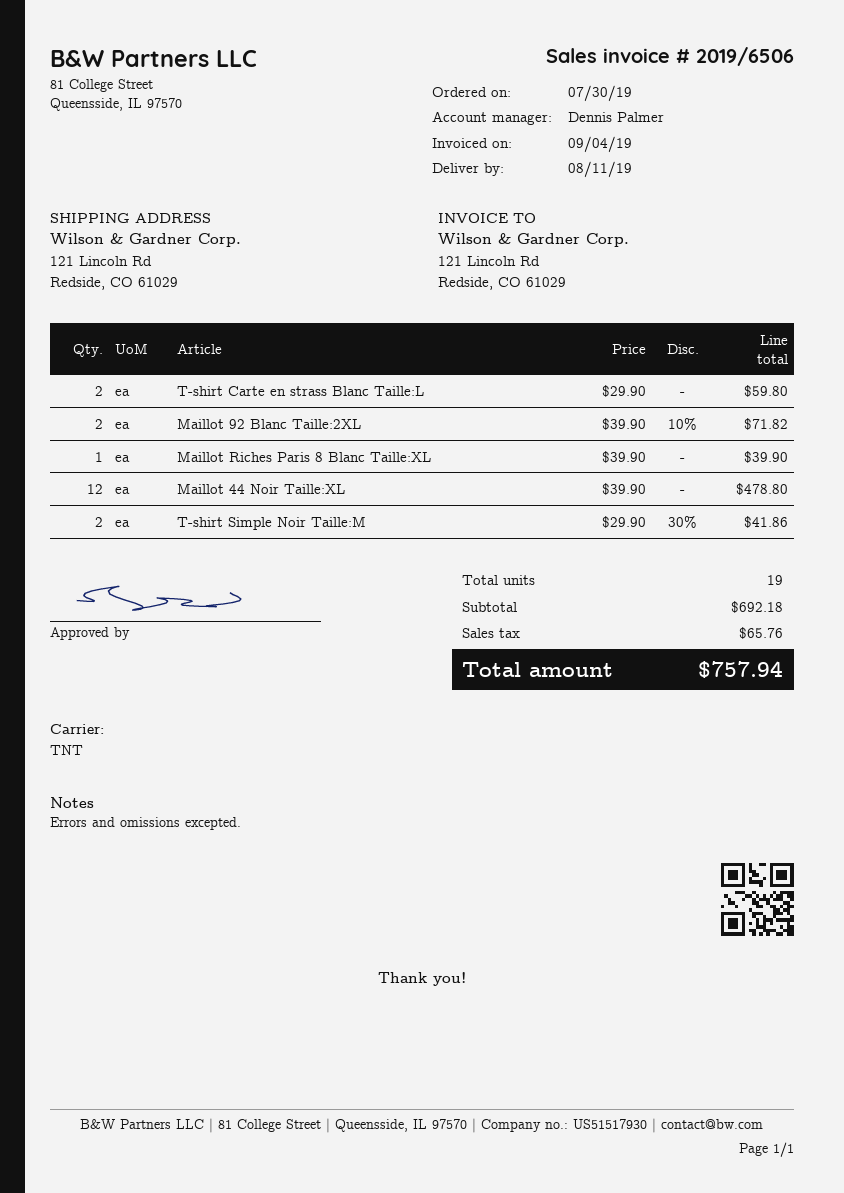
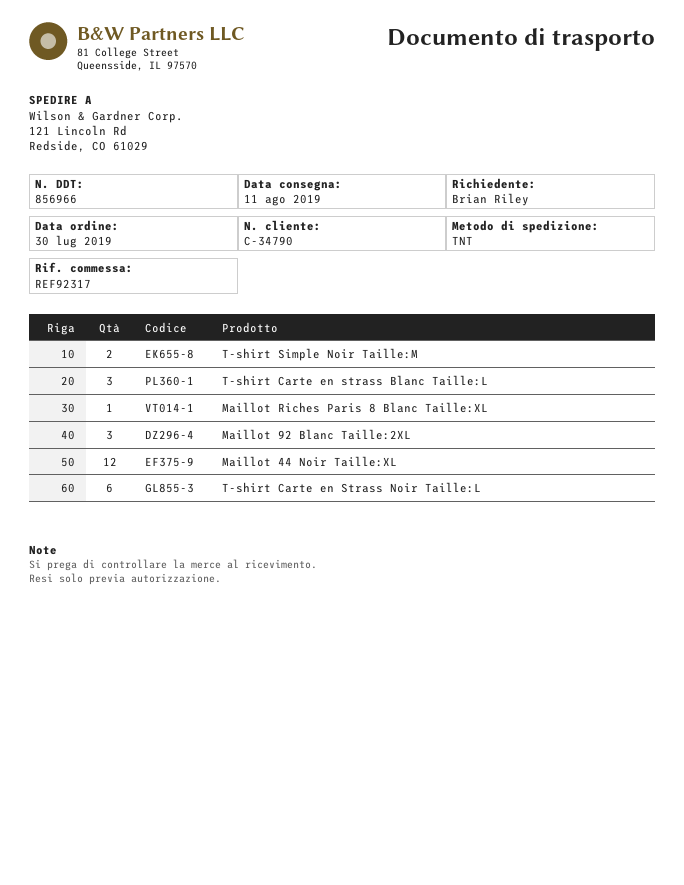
T-shirt Carte en strass Blanc Taille:L: 2 -> 3
Maillot 92 Blanc Taille:2XL: 2 -> 3
T-shirt Carte en Strass Noir Taille:L: none -> 6

